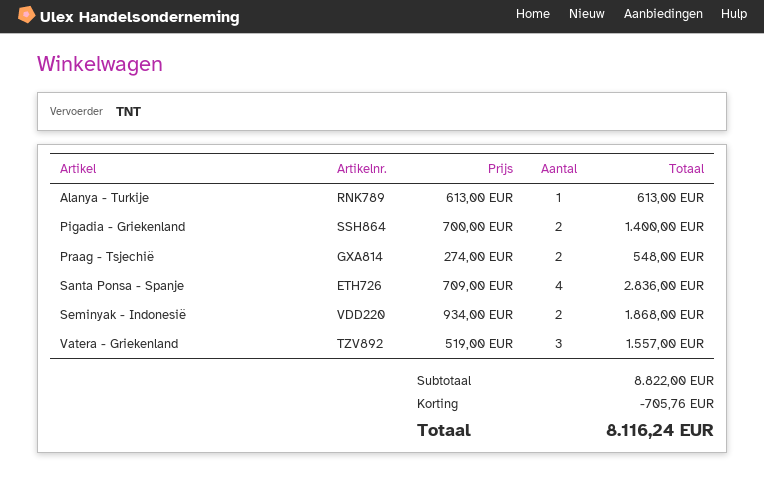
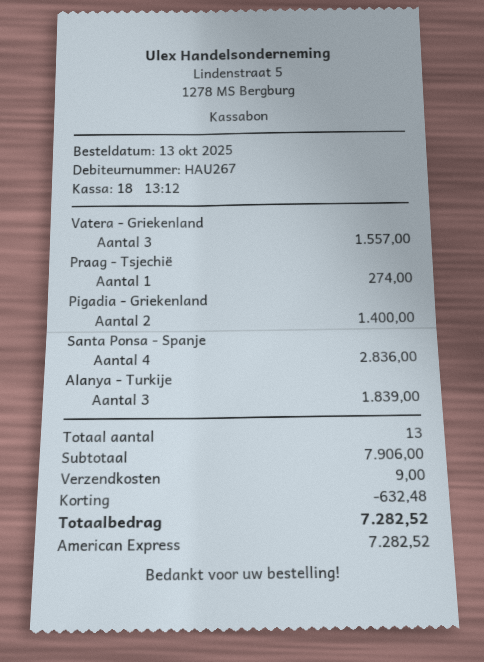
Alanya - Turkije: 1 for 613.00 -> 3 for 1839.00
Praag - Tsjechië: 2 for 548.00 -> 1 for 274.00
Seminyak - Indonesië: 2 for 1868.00 -> none
subtotal: 8822.00 -> 7906.00
discount: 705.76 -> 632.48
shipping: none -> 9.00
total: 8116.24 -> 7282.52

